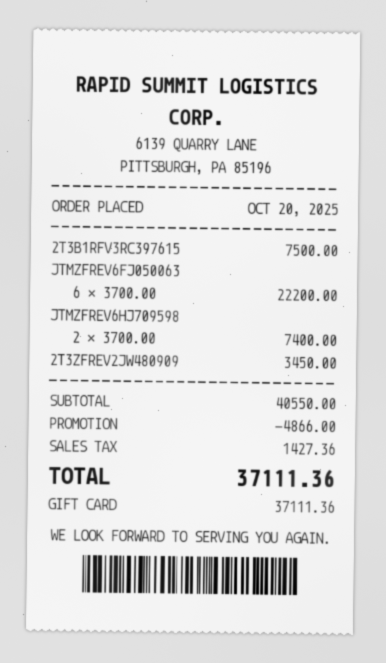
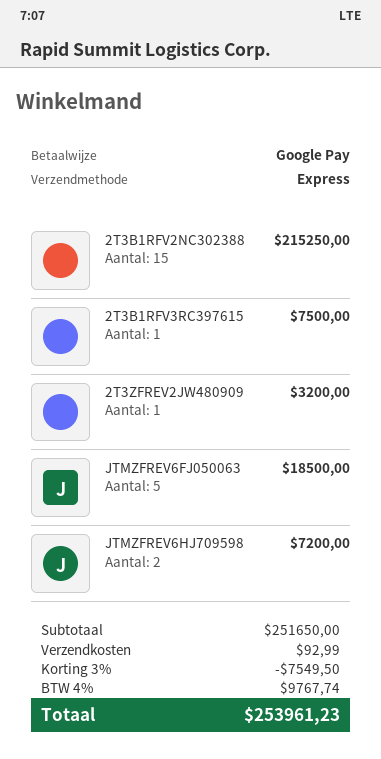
payment method: gift card -> Google Pay
JTMZFREV6FJ050063: 6 for 22200.00 -> 5 for 18500.00
JTMZFREV6HJ709598: 2 for 7400.00 -> 2 for 7200.00
2T3ZFREV2JW480909: 1 for 3450.00 -> 1 for 3200.00
2T3B1RFV2NC302388: none -> 15 for 215250.00
subtotal: 40550.00 -> 251650.00
discount: 4866.00 -> 7549.50
shipping: none -> 92.99
tax: 1427.36 -> 9767.74
total: 37111.36 -> 253961.23

